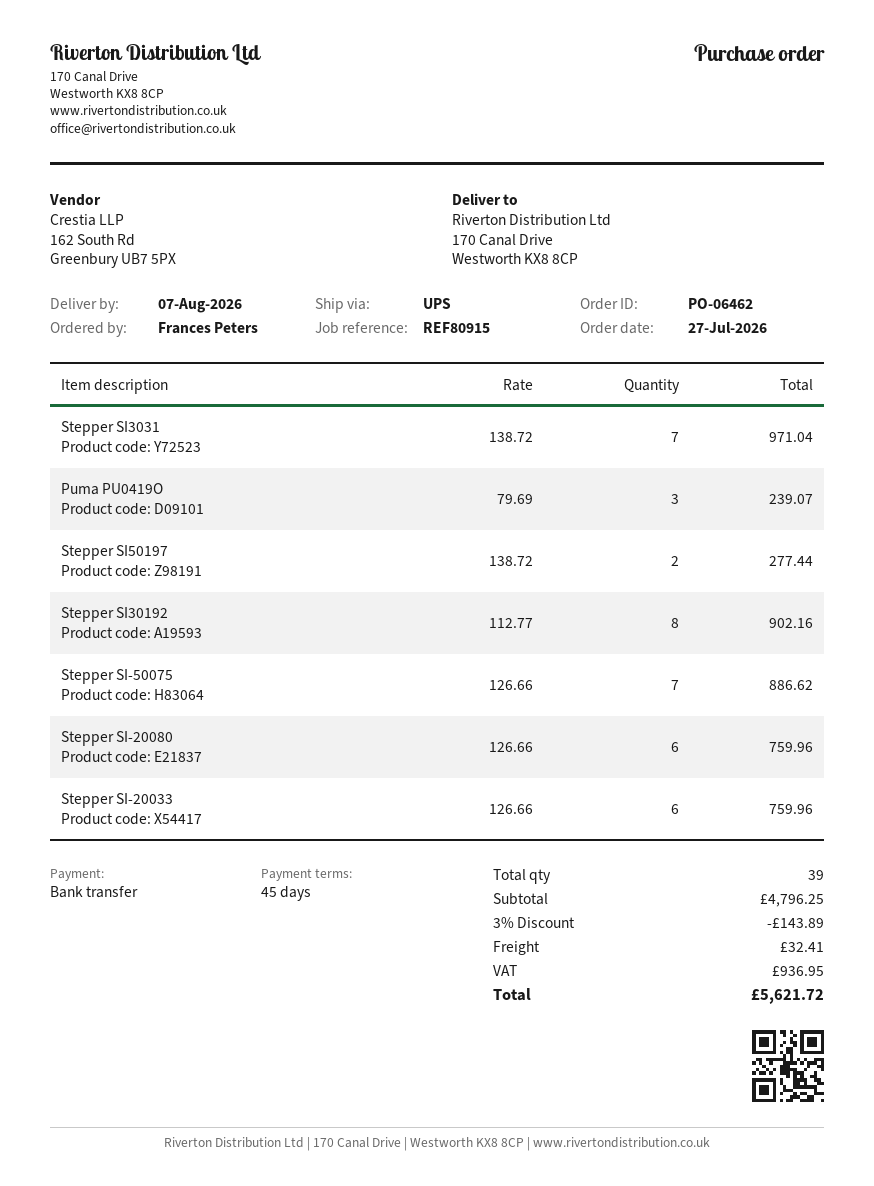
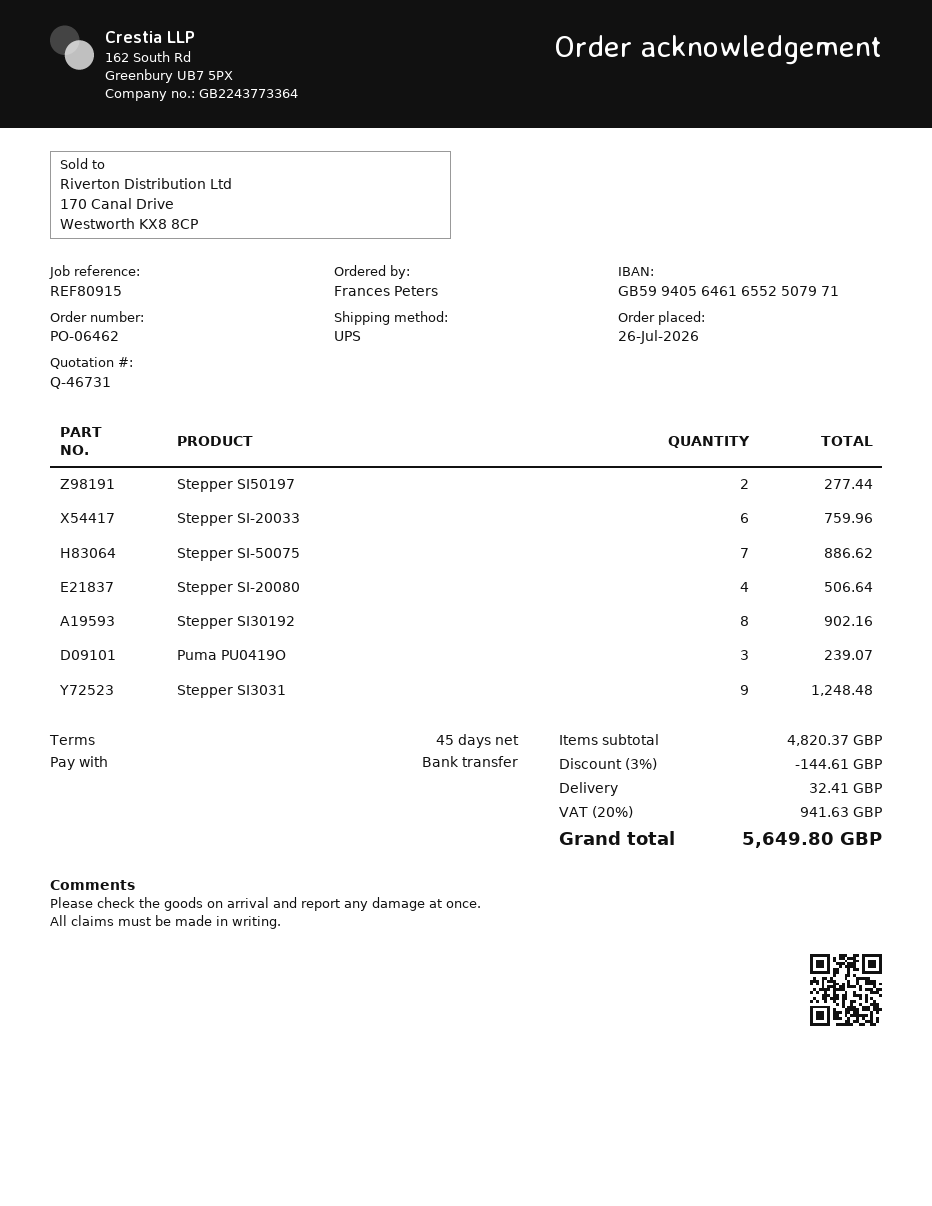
order date: 2026-07-27 -> 2026-07-26
Stepper SI3031: 7 for 971.04 -> 9 for 1248.48
Stepper SI-20080: 6 for 759.96 -> 4 for 506.64
subtotal: 4796.25 -> 4820.37
discount: 3% = 143.89 -> 3% = 144.61
tax: 936.95 -> 941.63
total: 5621.72 -> 5649.80

